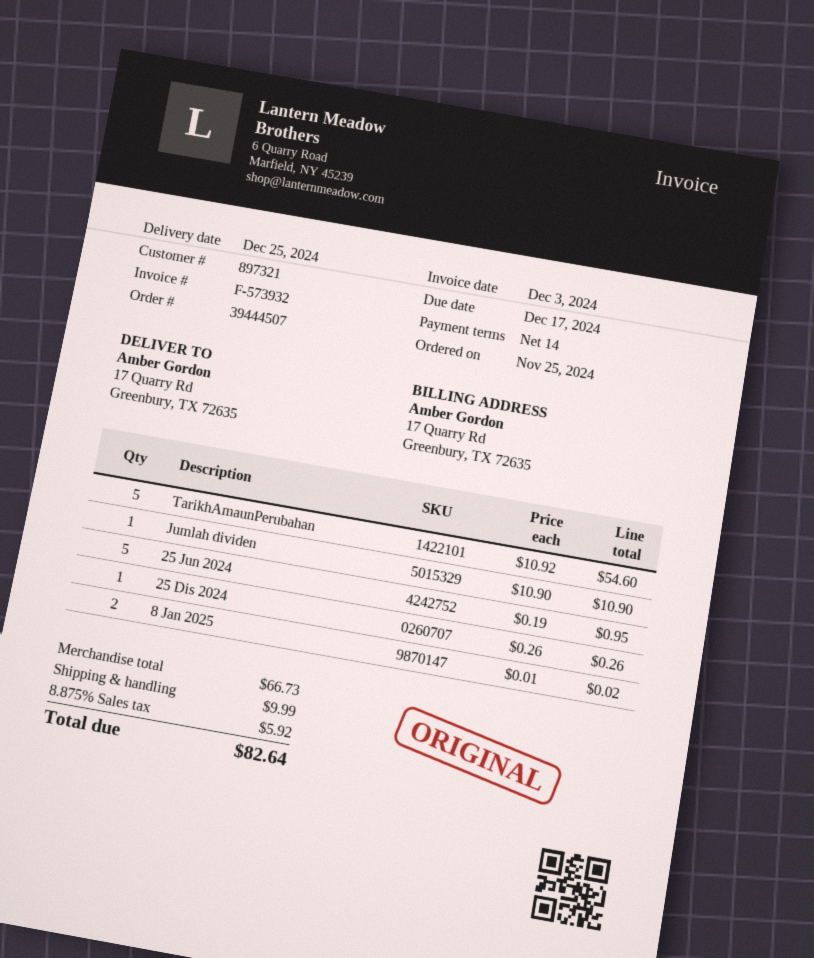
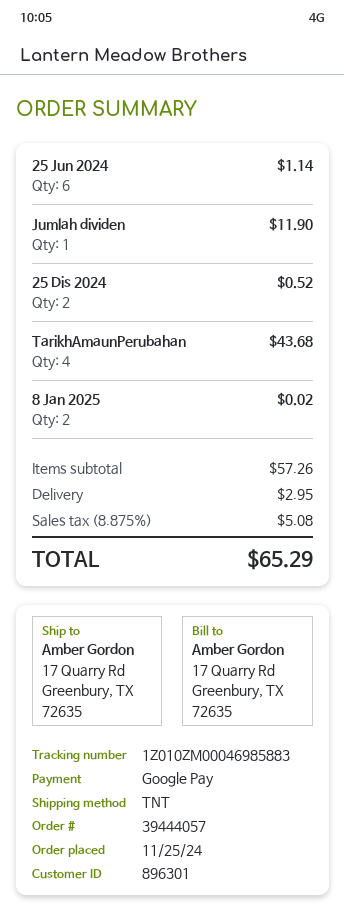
order number: 39444507 -> 39444057
customer number: 897321 -> 896301
TarikhAmaunPerubahan: 5 for 54.60 -> 4 for 43.68
Jumlah dividen: 1 for 10.90 -> 1 for 11.90
25 Jun 2024: 5 for 0.95 -> 6 for 1.14
25 Dis 2024: 1 for 0.26 -> 2 for 0.52
subtotal: 66.73 -> 57.26
shipping: 9.99 -> 2.95
tax: 8.875% = 5.92 -> 8.875% = 5.08
total: 82.64 -> 65.29

